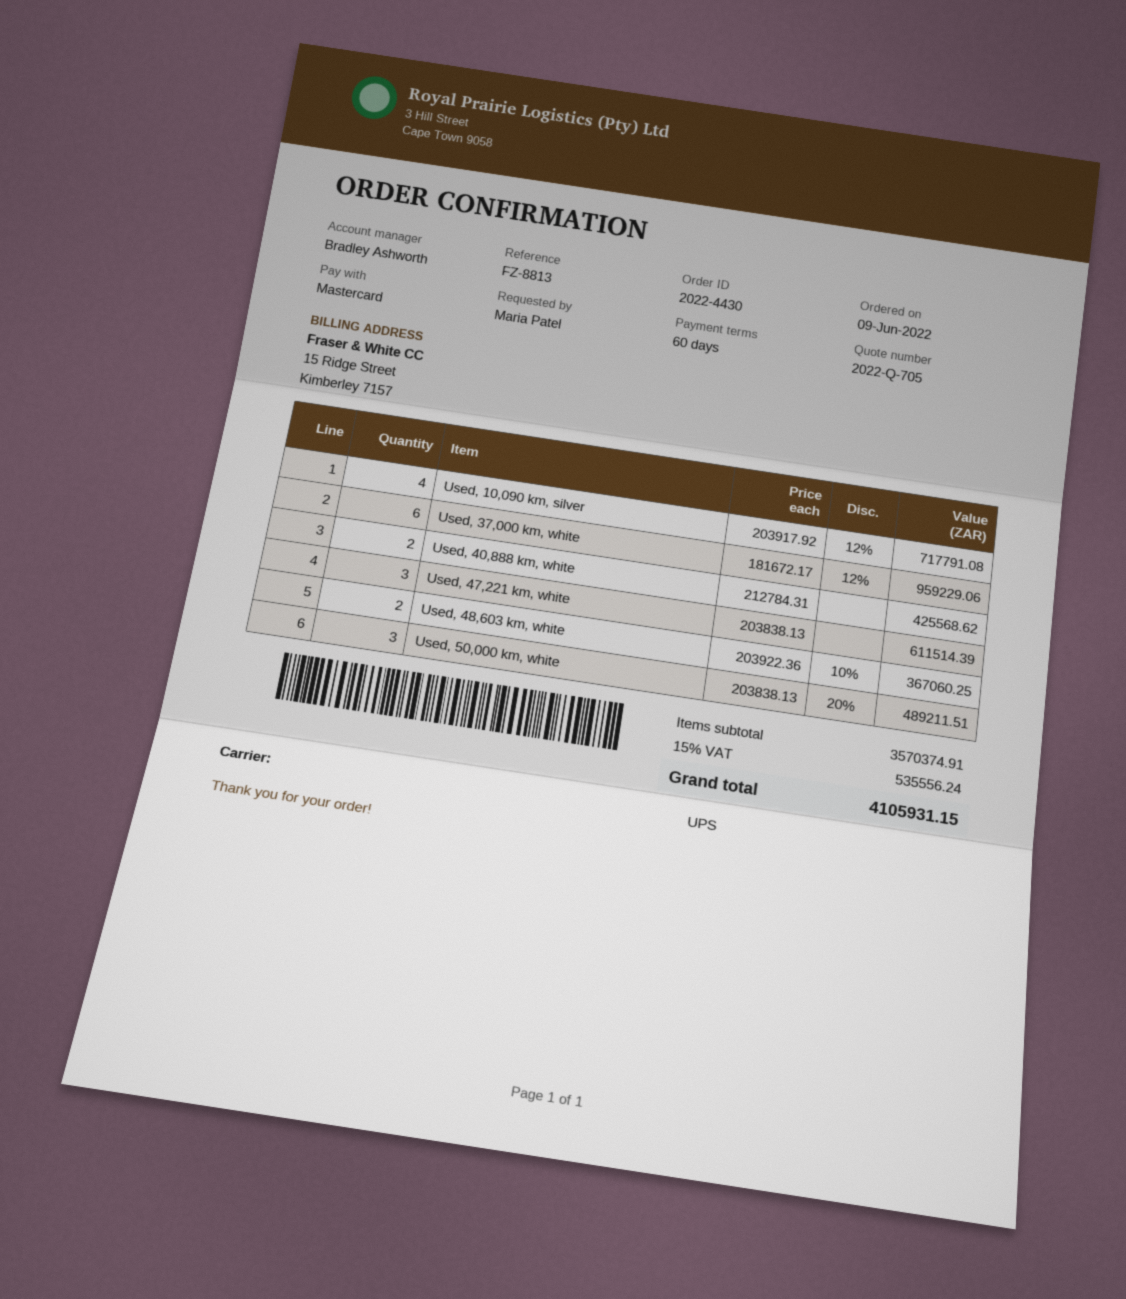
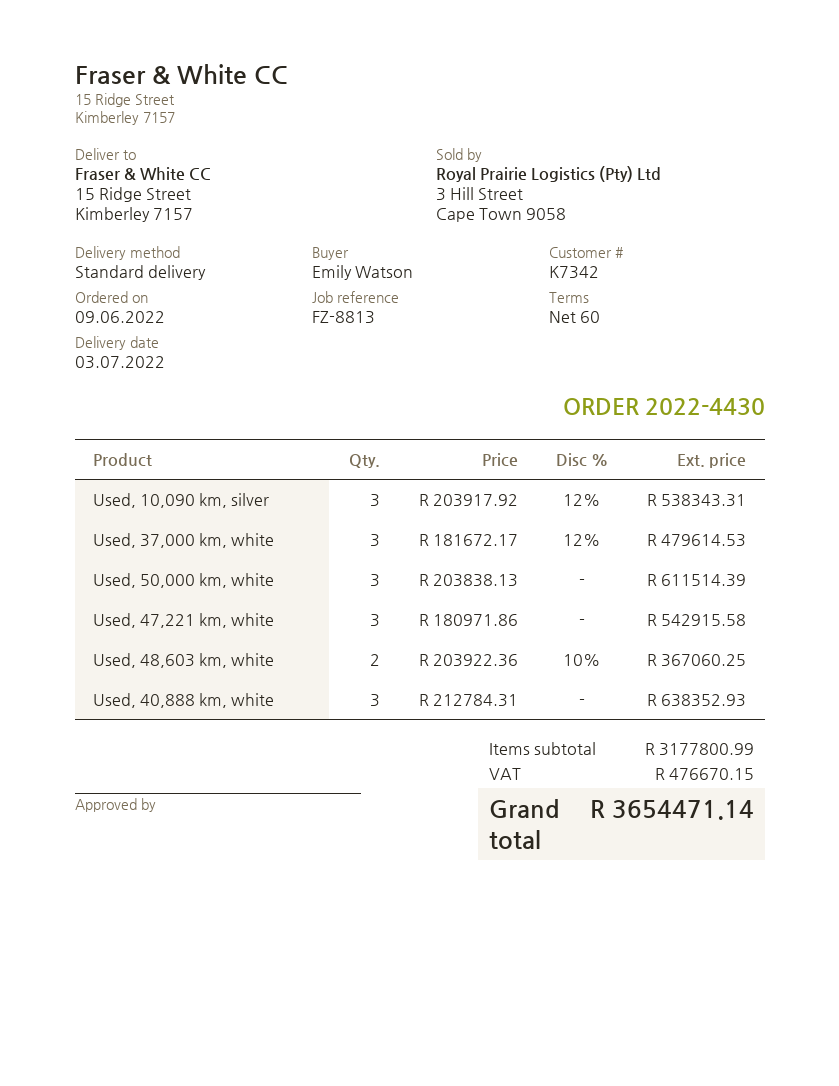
ordered by: Maria Patel -> Emily Watson
shipping method: UPS -> standard
Used, 10,090 km, silver: 4 x 203917.92 - 12% = 717791.08 -> 3 x 203917.92 - 12% = 538343.31
Used, 37,000 km, white: 6 x 181672.17 - 12% = 959229.06 -> 3 x 181672.17 - 12% = 479614.53
Used, 40,888 km, white: 2 x 212784.31 = 425568.62 -> 3 x 212784.31 = 638352.93
Used, 47,221 km, white: 3 x 203838.13 = 611514.39 -> 3 x 180971.86 = 542915.58
Used, 50,000 km, white: 3 x 203838.13 - 20% = 489211.51 -> 3 x 203838.13 = 611514.39
subtotal: 3570374.91 -> 3177800.99
tax: 535556.24 -> 476670.15
total: 4105931.15 -> 3654471.14

